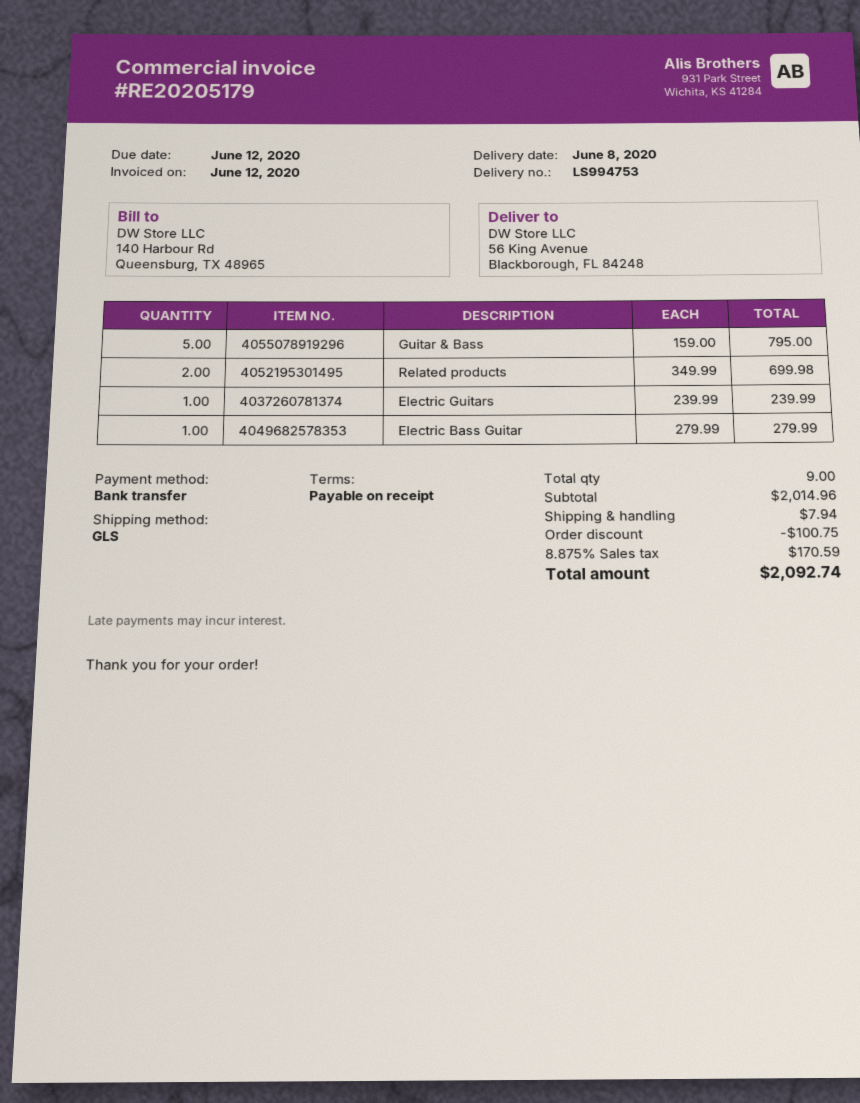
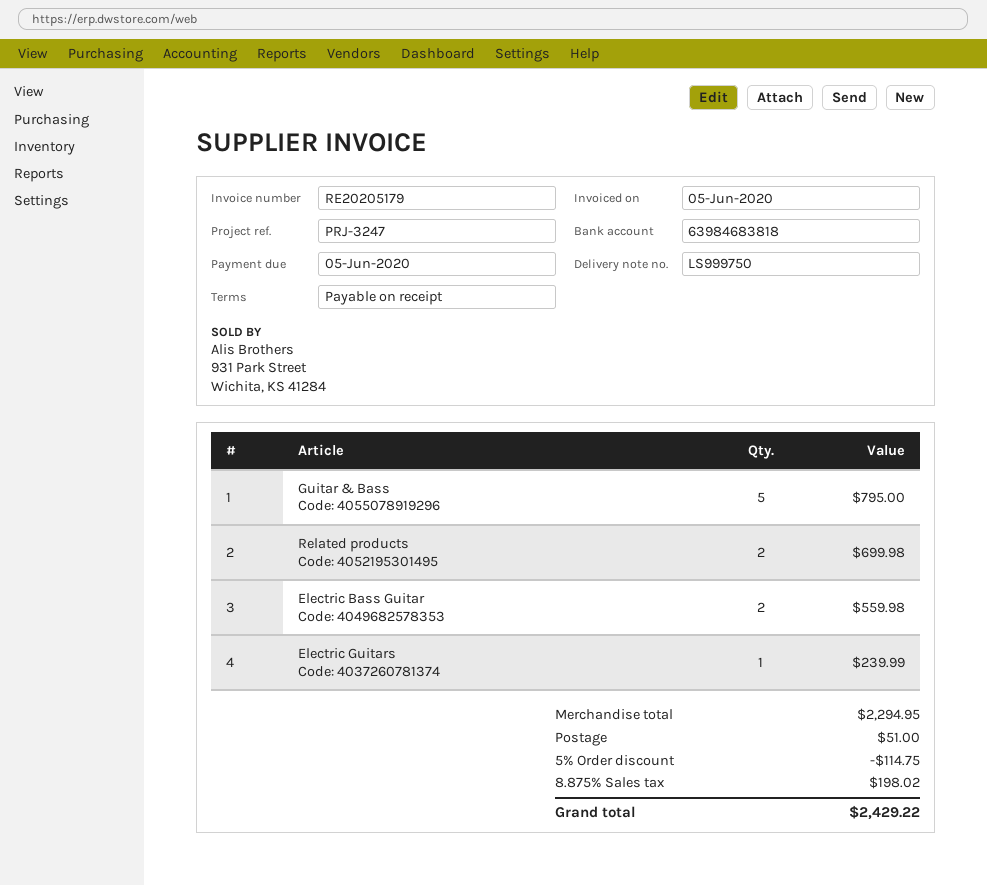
delivery note number: LS994753 -> LS999750
invoice date: 2020-06-12 -> 2020-06-05
due date: 2020-06-12 -> 2020-06-05
Electric Bass Guitar: 1 for 279.99 -> 2 for 559.98
subtotal: 2014.96 -> 2294.95
discount: 100.75 -> 114.75
shipping: 7.94 -> 51.00
tax: 8.875% = 170.59 -> 8.875% = 198.02
total: 2092.74 -> 2429.22

